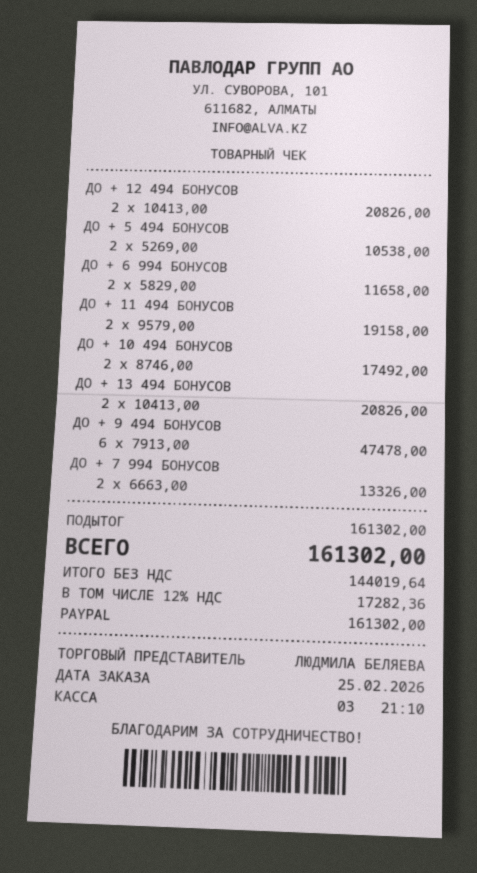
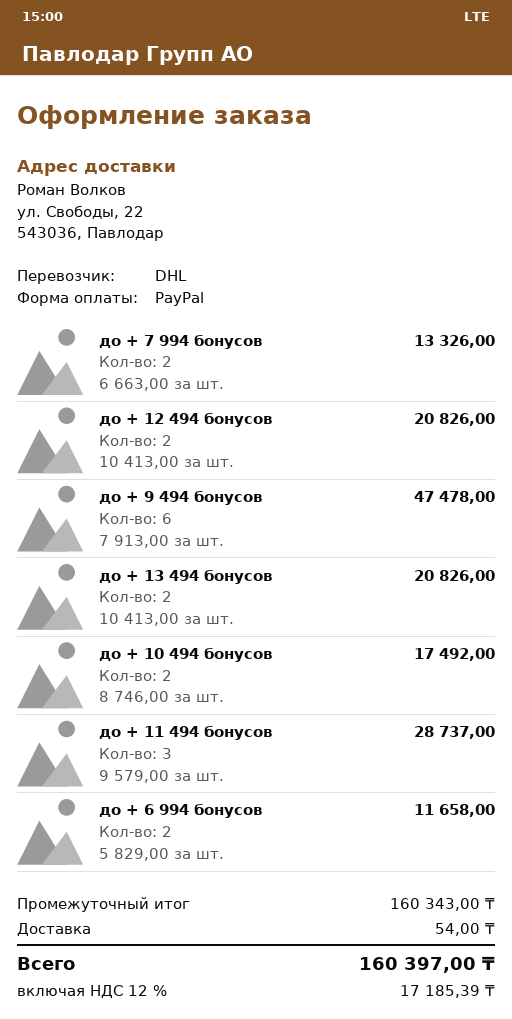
ДО + 5 494 БОНУСОВ: 2 x 5269.00 = 10538.00 -> none
ДО + 11 494 БОНУСОВ: 2 x 9579.00 = 19158.00 -> 3 x 9579.00 = 28737.00
subtotal: 161302.00 -> 160343.00
shipping: none -> 54.00
tax: 12% = 17282.36 -> 12% = 17185.39
total: 161302.00 -> 160397.00

